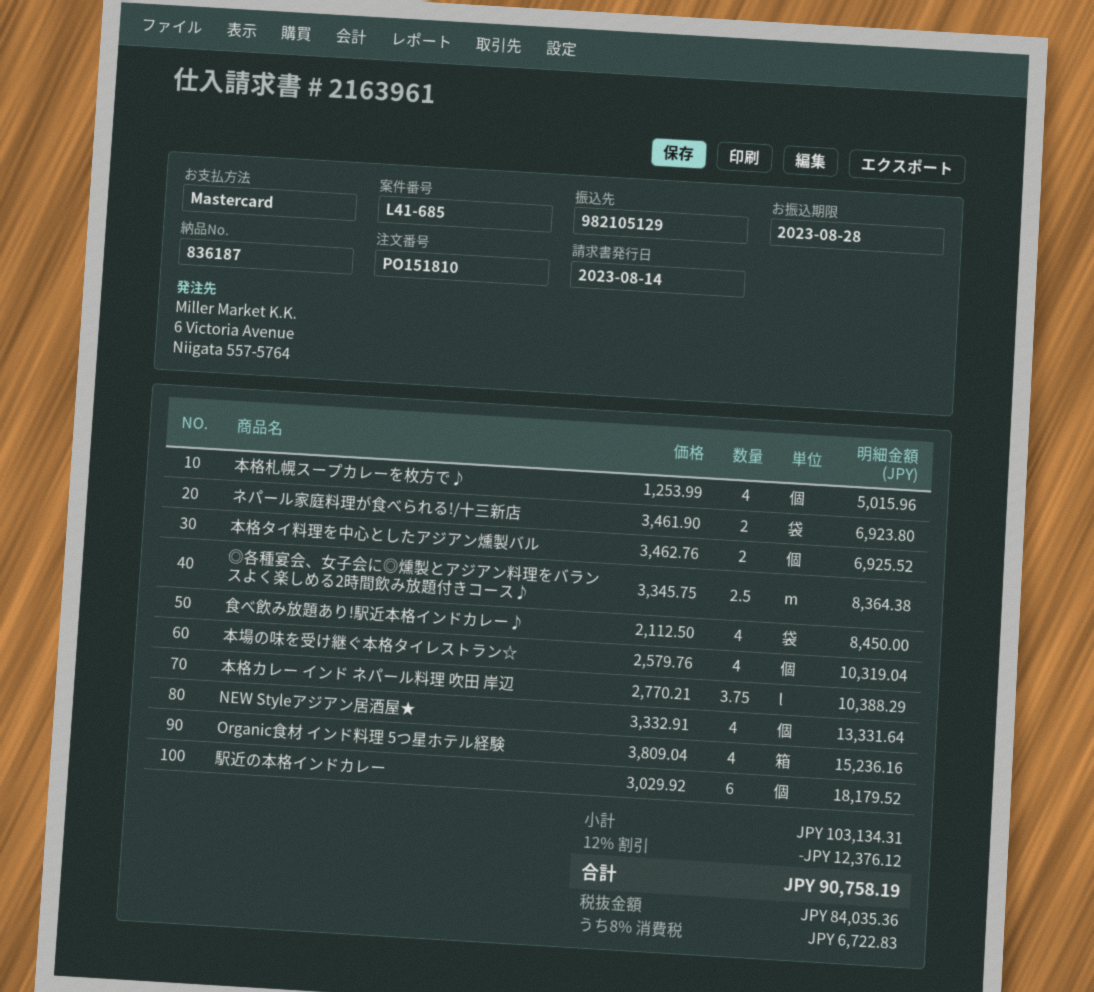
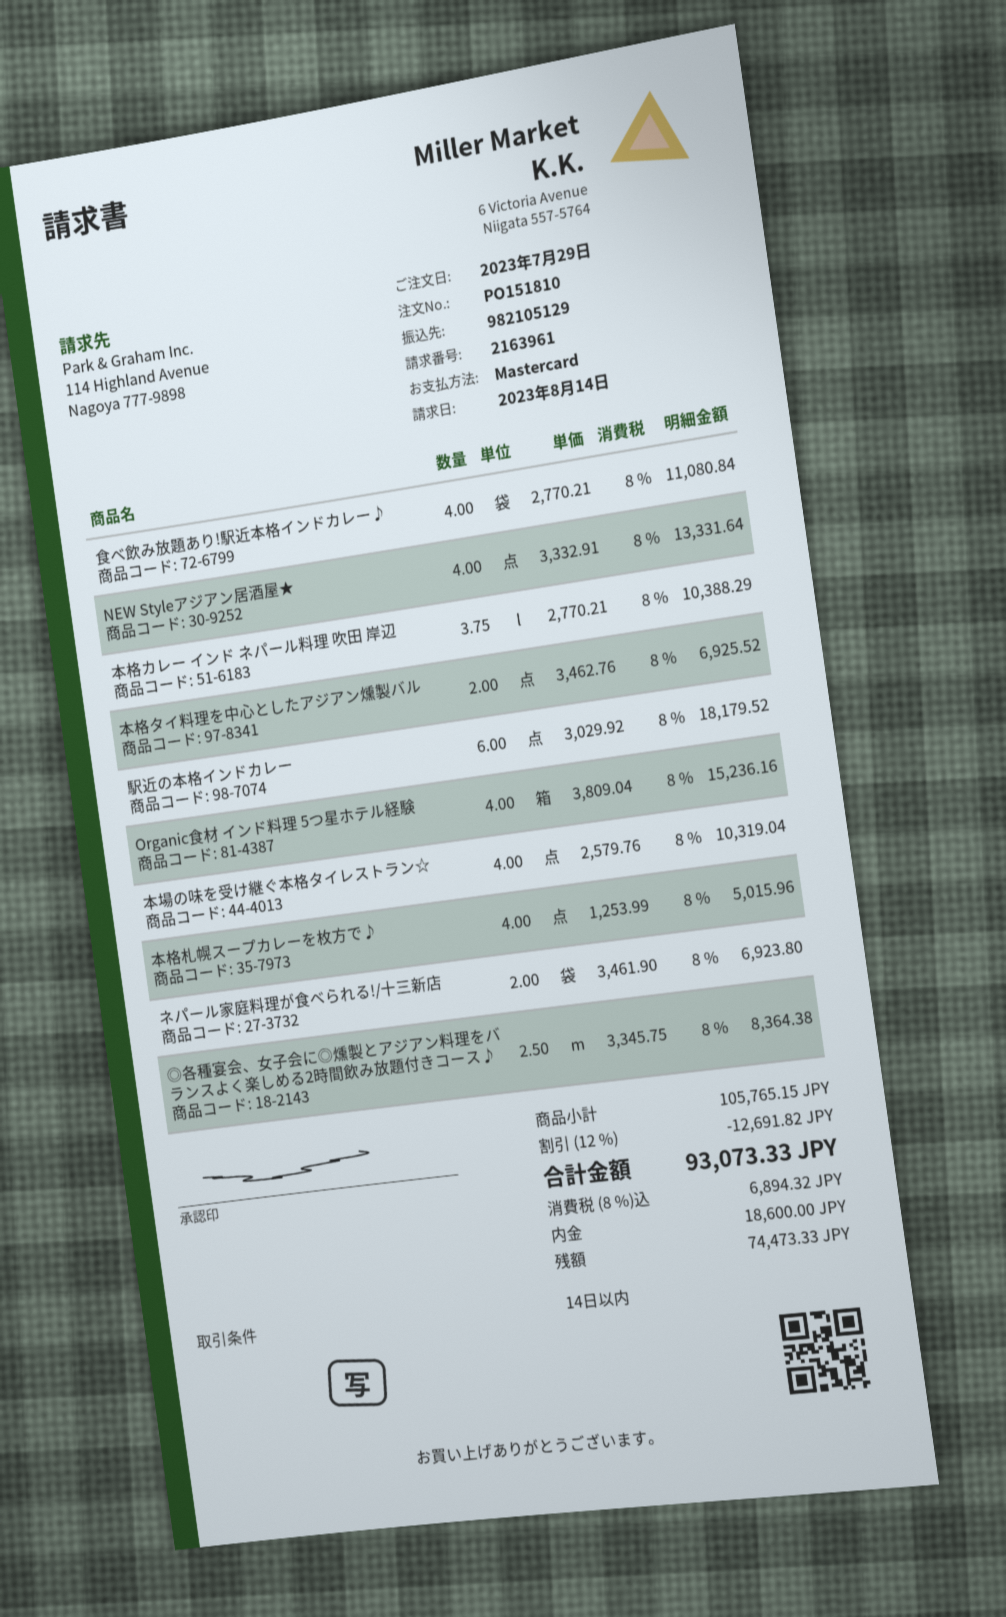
食べ飲み放題あり!駅近本格インドカレー♪: 4 x 2112.50 = 8450.00 -> 4 x 2770.21 = 11080.84
subtotal: 103134.31 -> 105765.15
discount: 12% = 12376.12 -> 12% = 12691.82
tax: 8% = 6722.83 -> 8% = 6894.32
total: 90758.19 -> 93073.33

